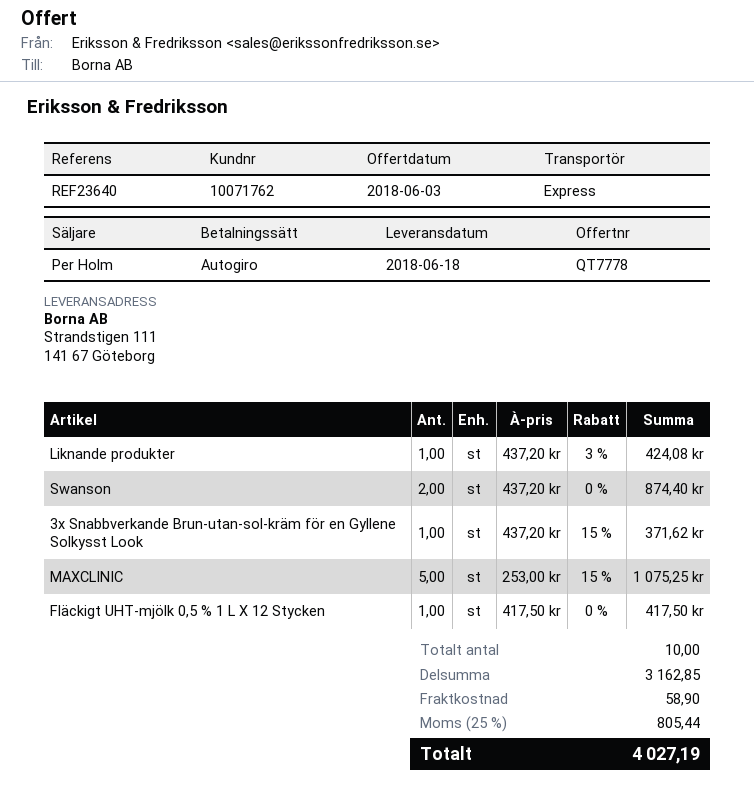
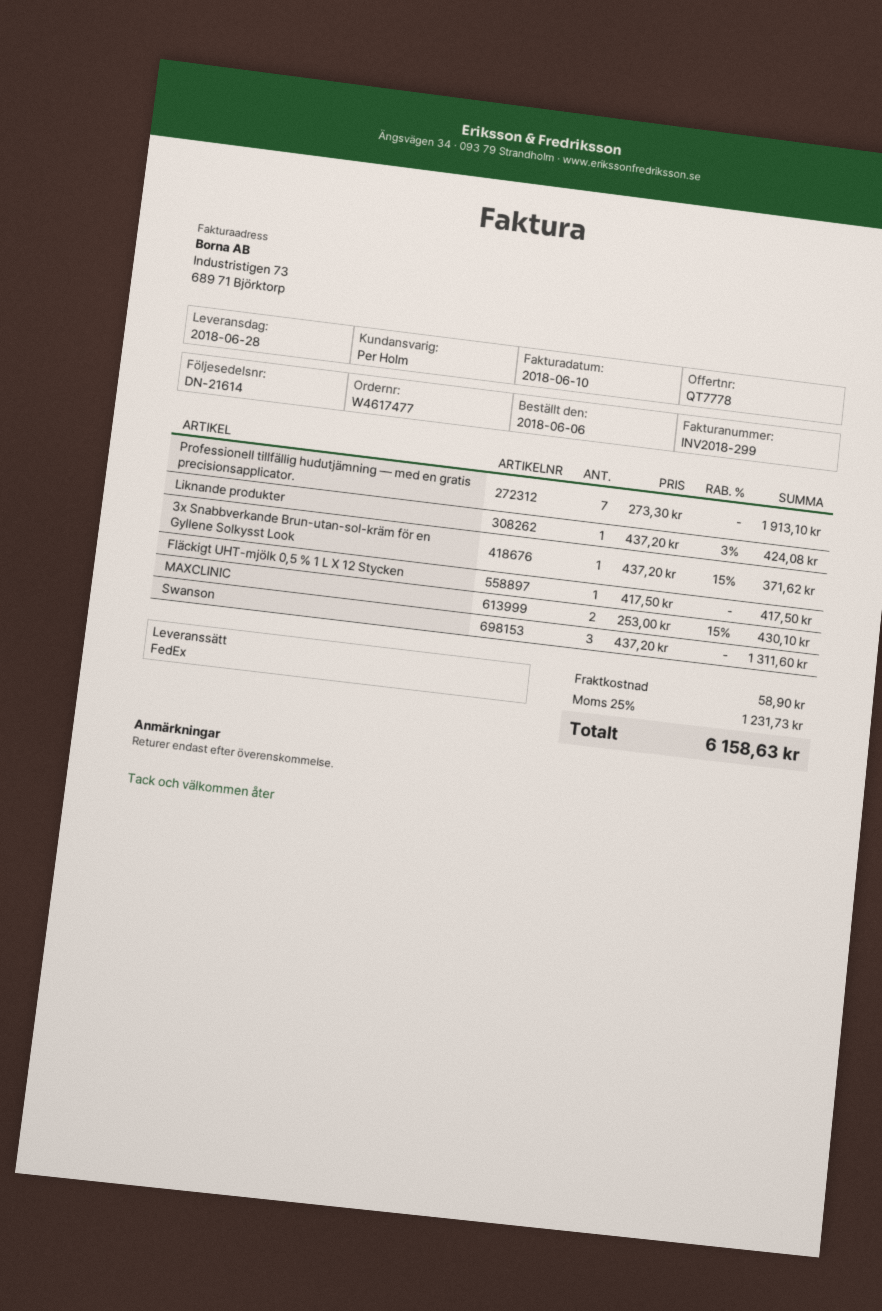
delivery date: 2018-06-18 -> 2018-06-28
shipping method: express -> FedEx
Swanson: 2 x 437.20 = 874.40 -> 3 x 437.20 = 1311.60
MAXCLINIC: 5 x 253.00 - 15% = 1075.25 -> 2 x 253.00 - 15% = 430.10
Professionell tillfällig hudutjämning — med en gratis precisionsapplicator.: none -> 7 x 273.30 = 1913.10
tax: 25% = 805.44 -> 25% = 1231.73
total: 4027.19 -> 6158.63

